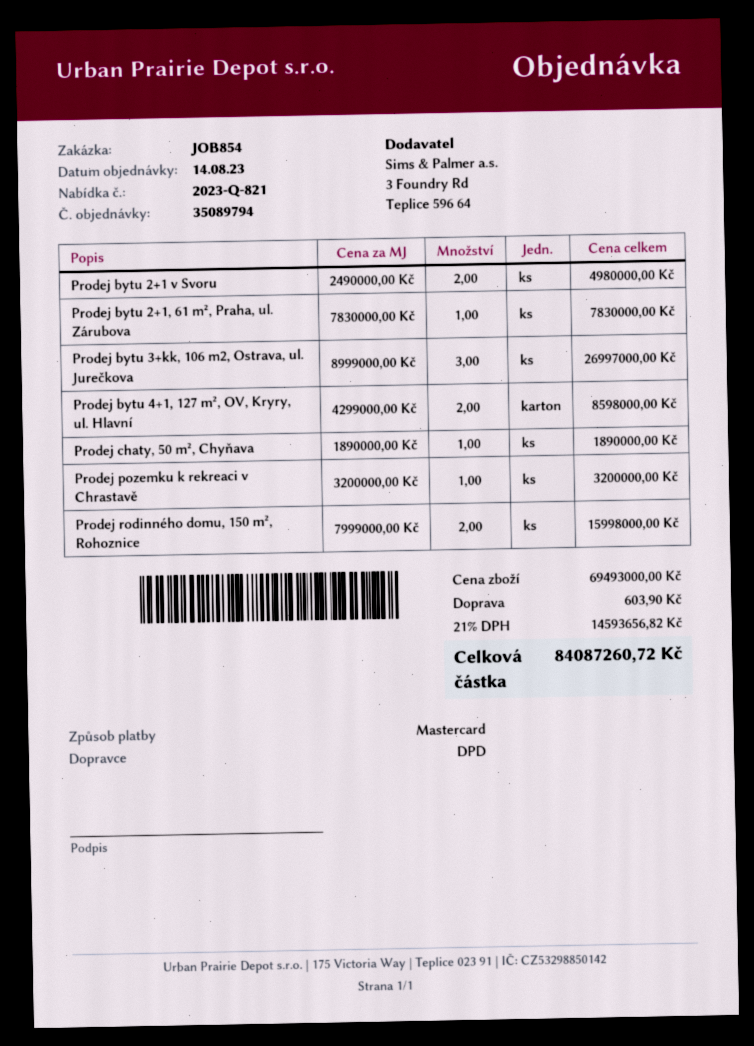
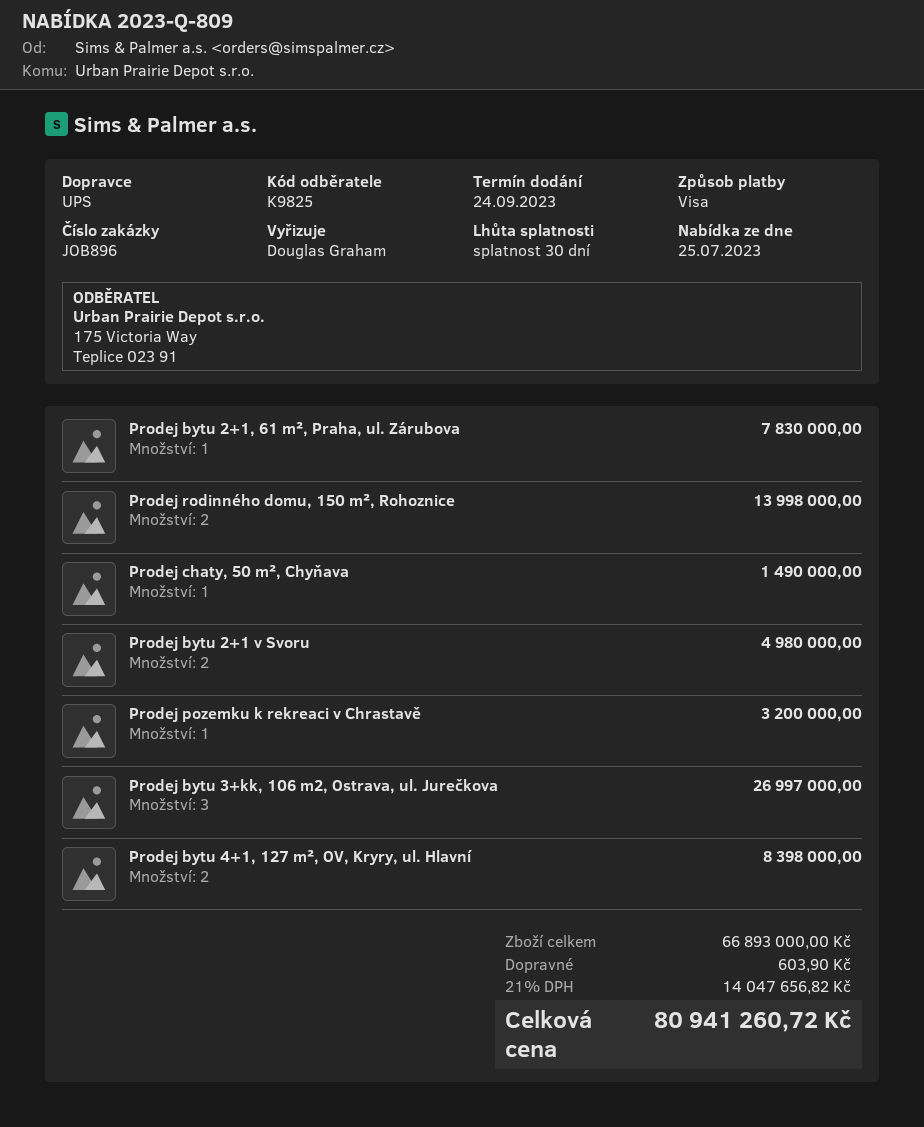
quote number: 2023-Q-821 -> 2023-Q-809
reference: JOB854 -> JOB896
payment method: Mastercard -> Visa
shipping method: DPD -> UPS
Prodej bytu 4+1, 127 m², OV, Kryry, ul. Hlavní: 2 for 8598000.00 -> 2 for 8398000.00
Prodej chaty, 50 m², Chyňava: 1 for 1890000.00 -> 1 for 1490000.00
Prodej rodinného domu, 150 m², Rohoznice: 2 for 15998000.00 -> 2 for 13998000.00
subtotal: 69493000.00 -> 66893000.00
tax: 21% = 14593656.82 -> 21% = 14047656.82
total: 84087260.72 -> 80941260.72

